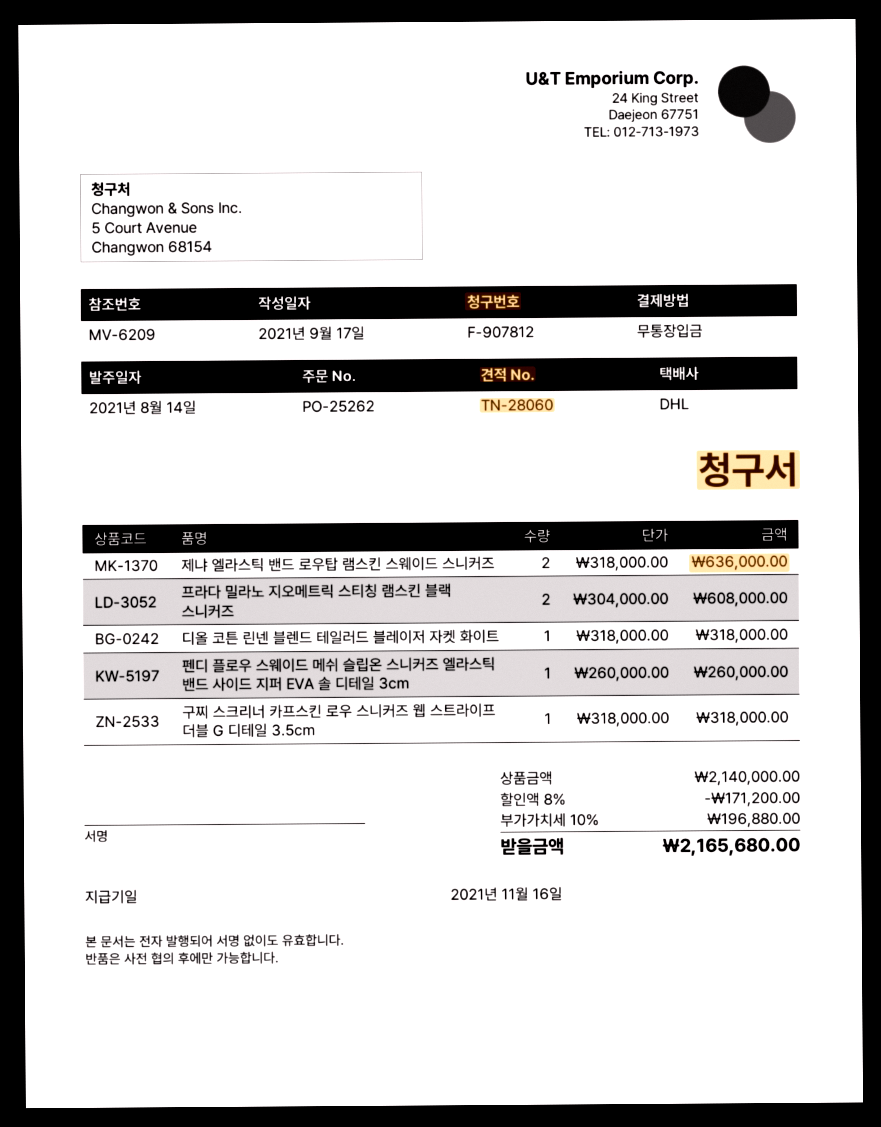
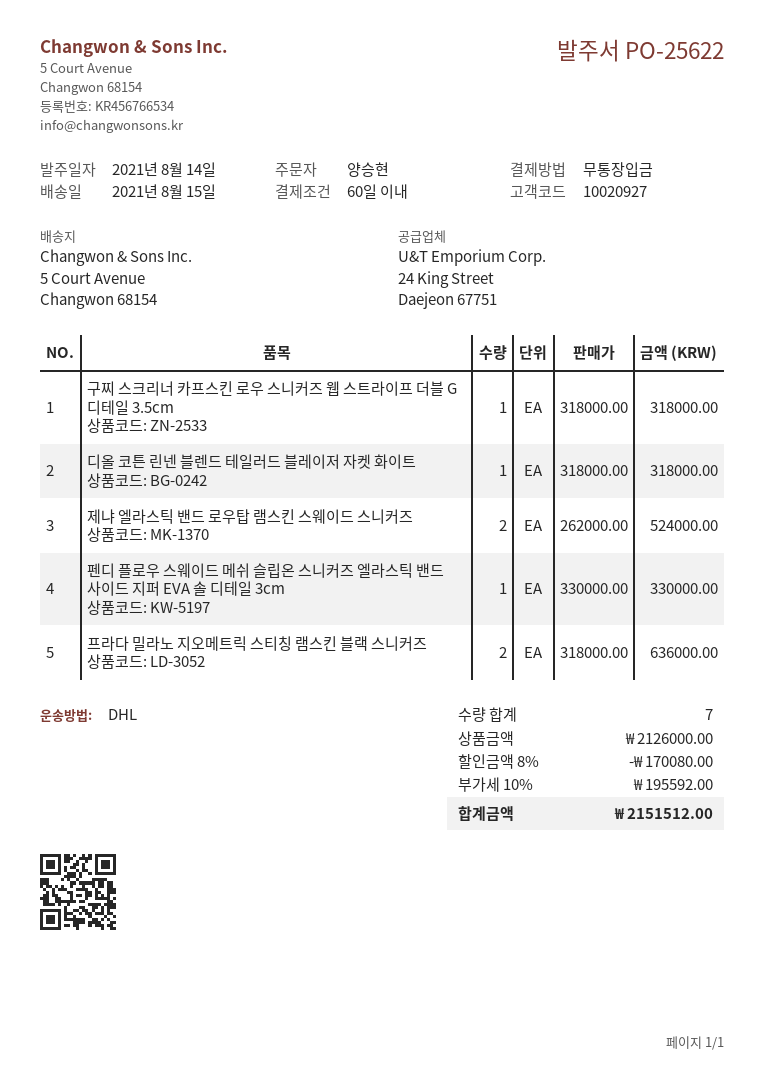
order number: PO-25262 -> PO-25622
제냐 엘라스틱 밴드 로우탑 램스킨 스웨이드 스니커즈: 2 x 318000.00 = 636000.00 -> 2 x 262000.00 = 524000.00
프라다 밀라노 지오메트릭 스티칭 램스킨 블랙 스니커즈: 2 x 304000.00 = 608000.00 -> 2 x 318000.00 = 636000.00
펜디 플로우 스웨이드 메쉬 슬립온 스니커즈 엘라스틱 밴드 사이드 지퍼 EVA 솔 디테일 3cm: 1 x 260000.00 = 260000.00 -> 1 x 330000.00 = 330000.00
subtotal: 2140000.00 -> 2126000.00
discount: 8% = 171200.00 -> 8% = 170080.00
tax: 10% = 196880.00 -> 10% = 195592.00
total: 2165680.00 -> 2151512.00

